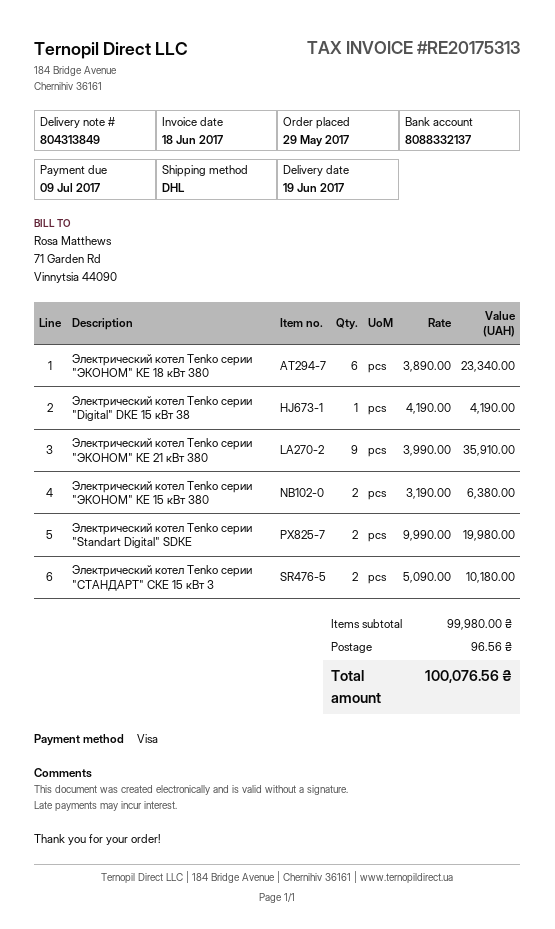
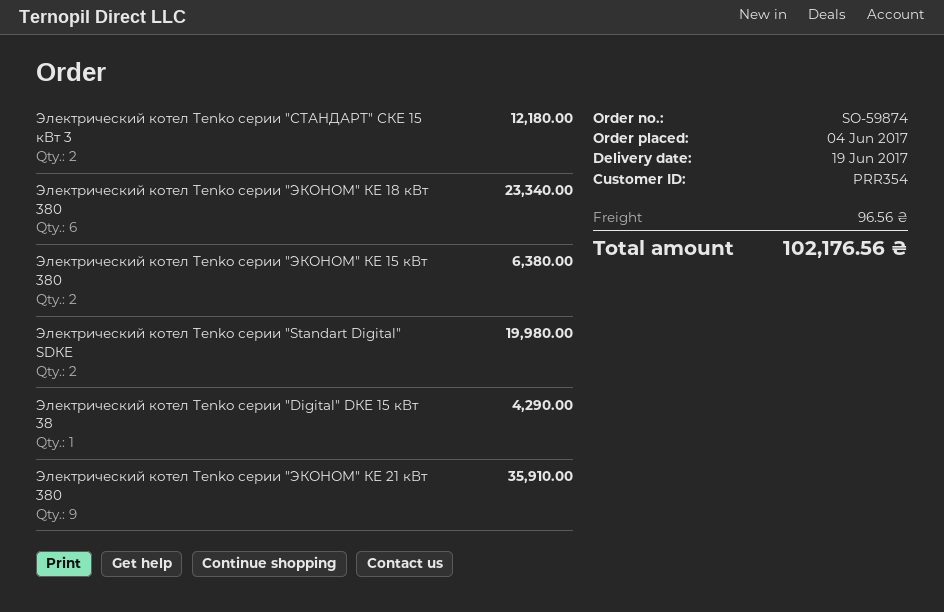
order date: 2017-05-29 -> 2017-06-04
Электрический котел Tenko серии "Digital" DКЕ 15 кВт 38: 1 for 4190.00 -> 1 for 4290.00
Электрический котел Tenko серии "СТАНДАРТ" СКЕ 15 кВт 3: 2 for 10180.00 -> 2 for 12180.00
total: 100076.56 -> 102176.56

